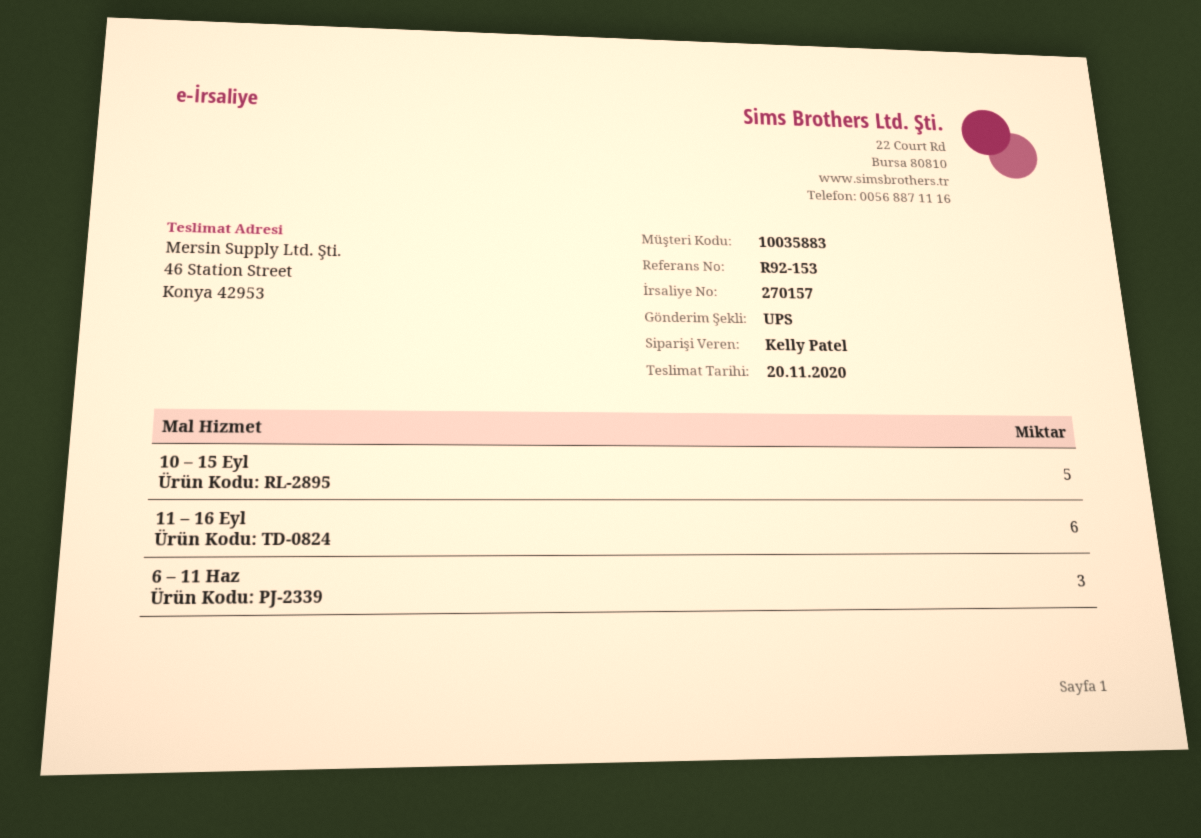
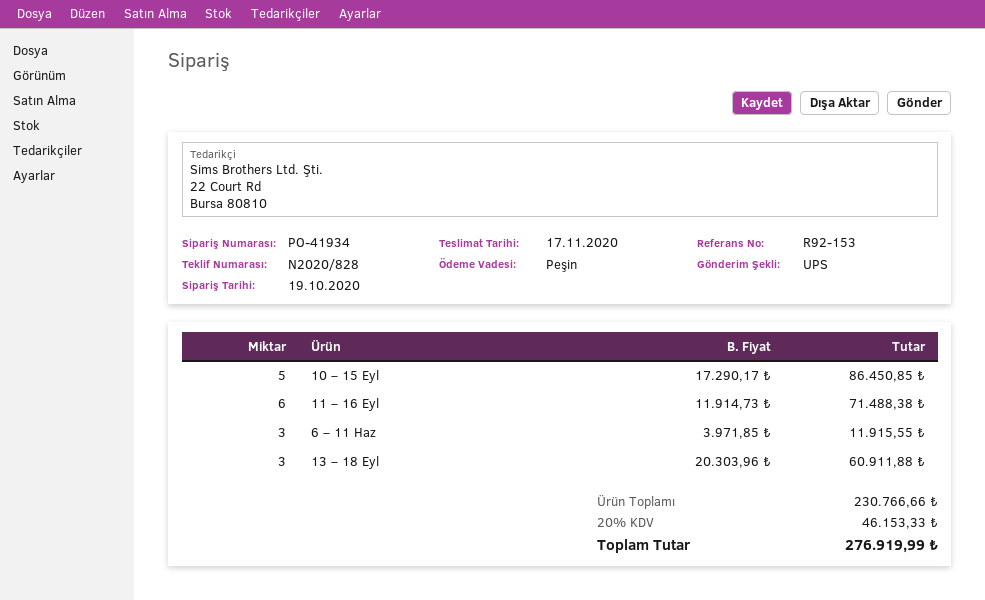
delivery date: 2020-11-20 -> 2020-11-17
13 – 18 Eyl: none -> 3

